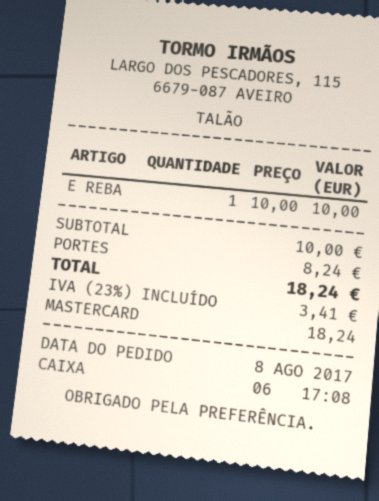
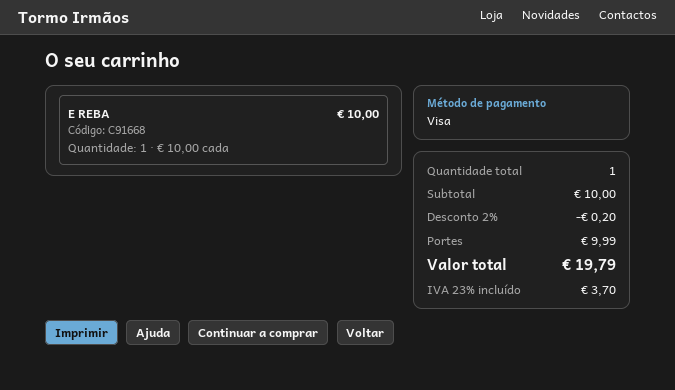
payment method: Mastercard -> Visa
discount: none -> 2% = 0.20
shipping: 8.24 -> 9.99
tax: 23% = 3.41 -> 23% = 3.70
total: 18.24 -> 19.79

